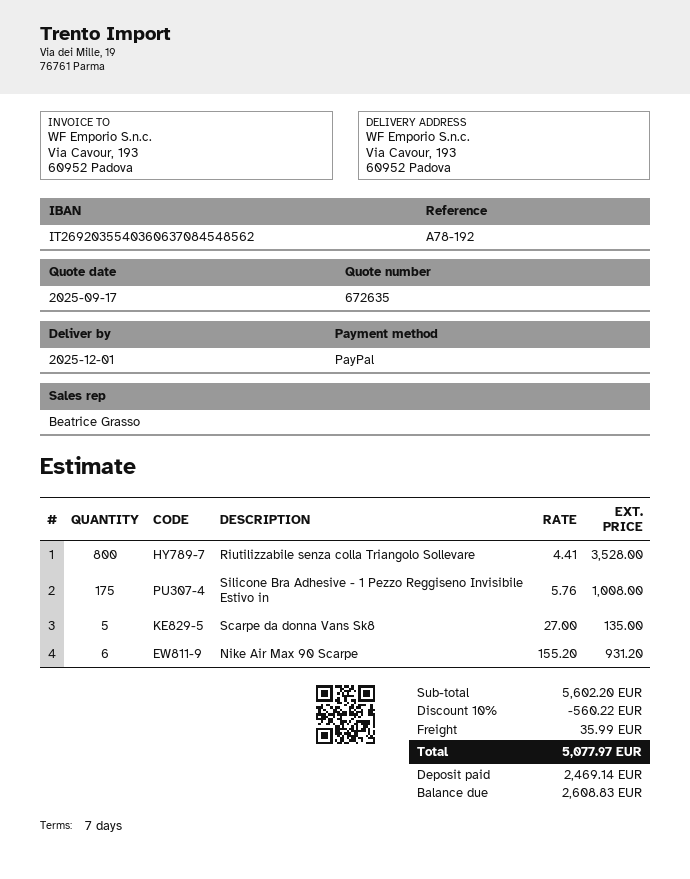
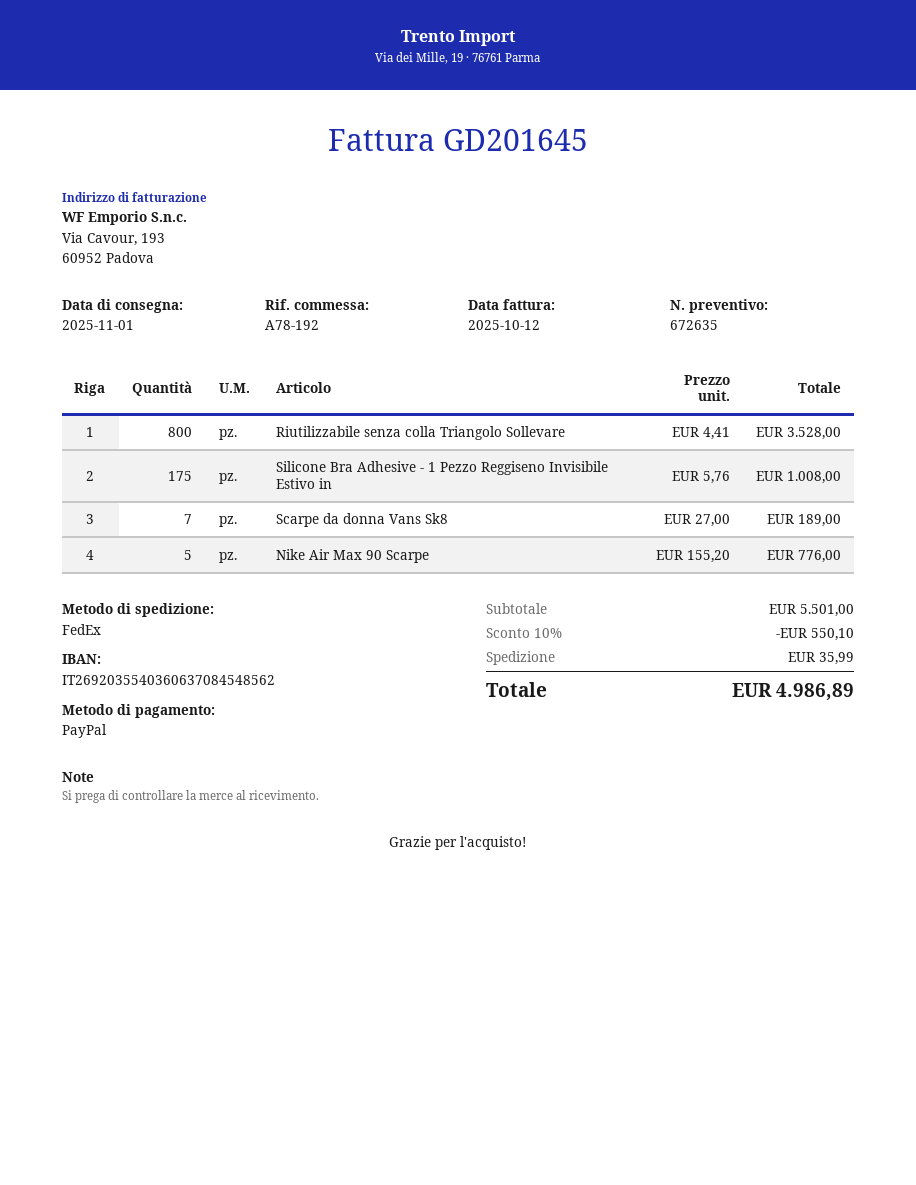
delivery date: 2025-12-01 -> 2025-11-01
Scarpe da donna Vans Sk8: 5 x 27.00 = 135.00 -> 7 x 27.00 = 189.00
Nike Air Max 90 Scarpe: 6 x 155.20 = 931.20 -> 5 x 155.20 = 776.00
subtotal: 5602.20 -> 5501.00
discount: 10% = 560.22 -> 10% = 550.10
total: 5077.97 -> 4986.89

